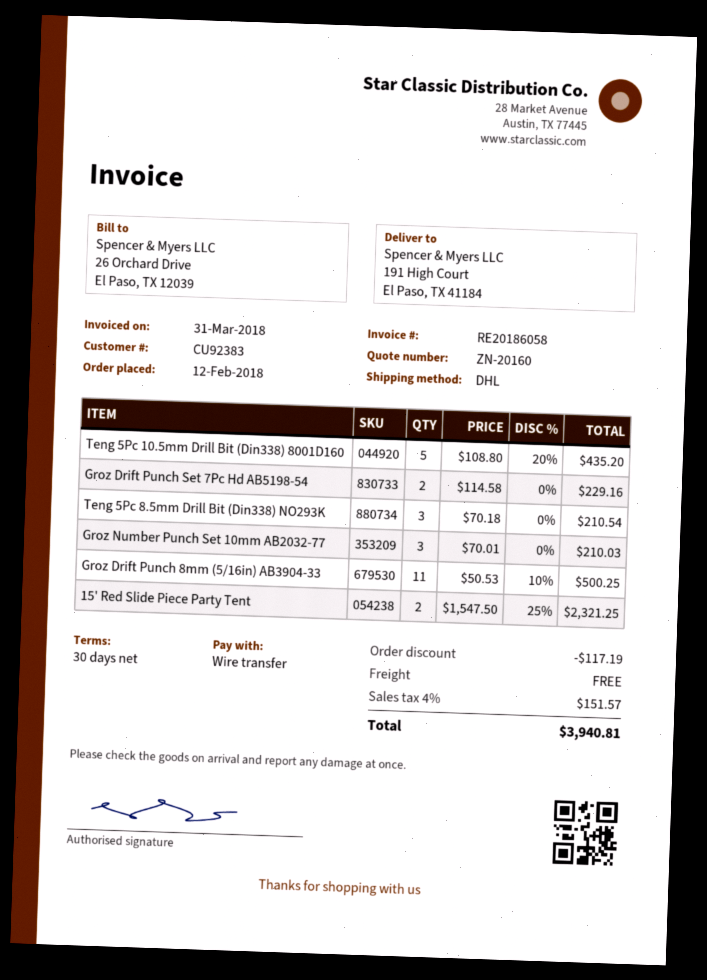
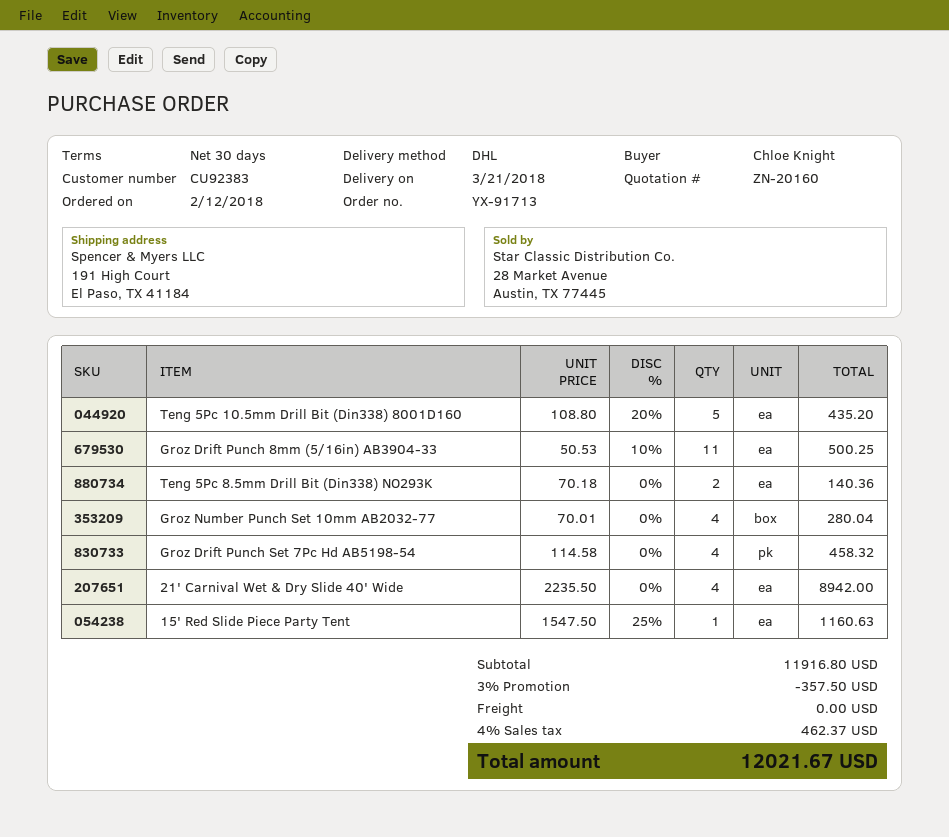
Groz Drift Punch Set 7Pc Hd AB5198-54: 2 x 114.58 = 229.16 -> 4 x 114.58 = 458.32
Teng 5Pc 8.5mm Drill Bit (Din338) NO293K: 3 x 70.18 = 210.54 -> 2 x 70.18 = 140.36
Groz Number Punch Set 10mm AB2032-77: 3 x 70.01 = 210.03 -> 4 x 70.01 = 280.04
15' Red Slide Piece Party Tent: 2 x 1547.50 - 25% = 2321.25 -> 1 x 1547.50 - 25% = 1160.63
21' Carnival Wet & Dry Slide 40' Wide: none -> 4 x 2235.50 = 8942.00
discount: 117.19 -> 357.50
tax: 4% = 151.57 -> 4% = 462.37
total: 3940.81 -> 12021.67

